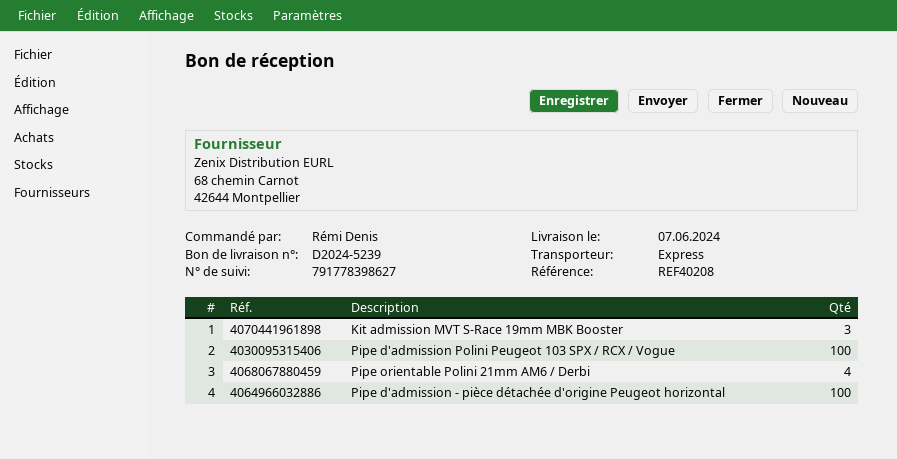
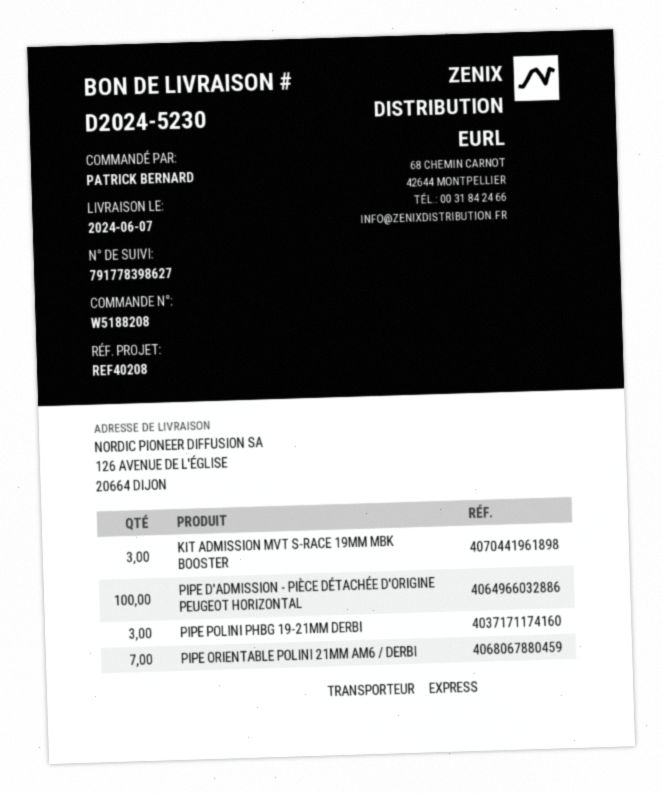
delivery note number: D2024-5239 -> D2024-5230
ordered by: Rémi Denis -> PATRICK BERNARD
Pipe d'admission Polini Peugeot 103 SPX / RCX / Vogue: 100 -> none
Pipe orientable Polini 21mm AM6 / Derbi: 4 -> 7
PIPE POLINI PHBG 19-21MM DERBI: none -> 3

